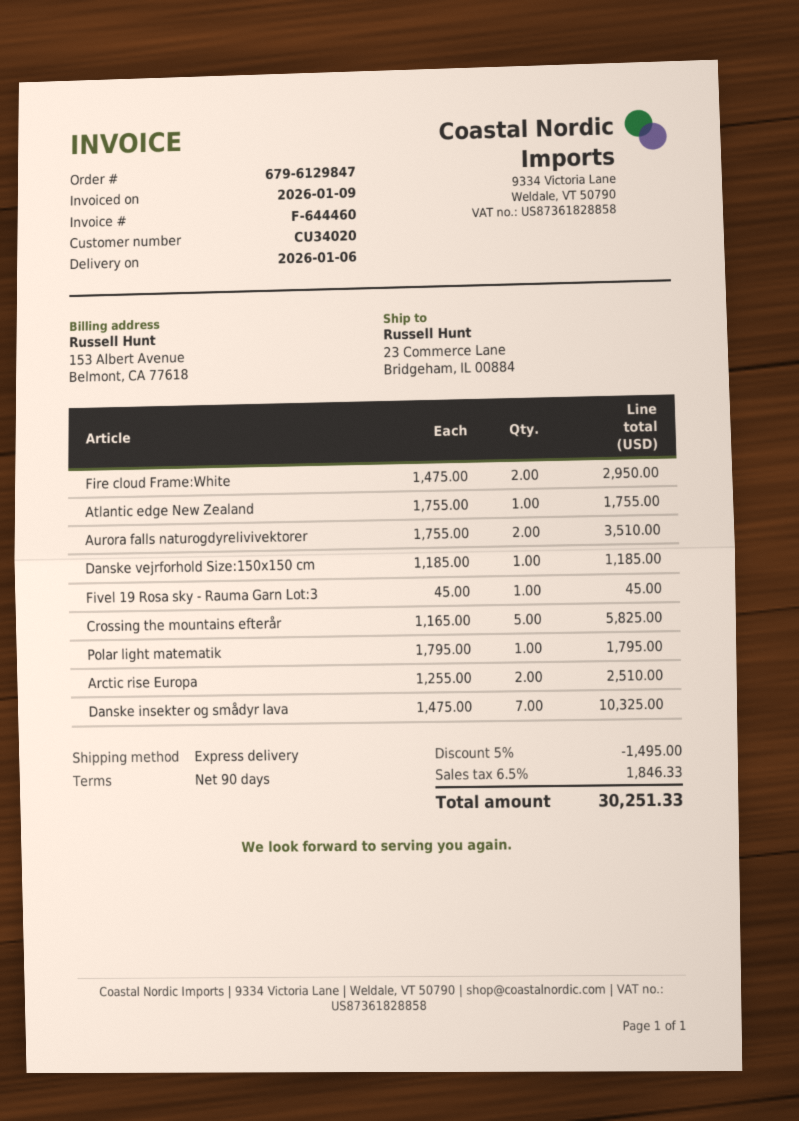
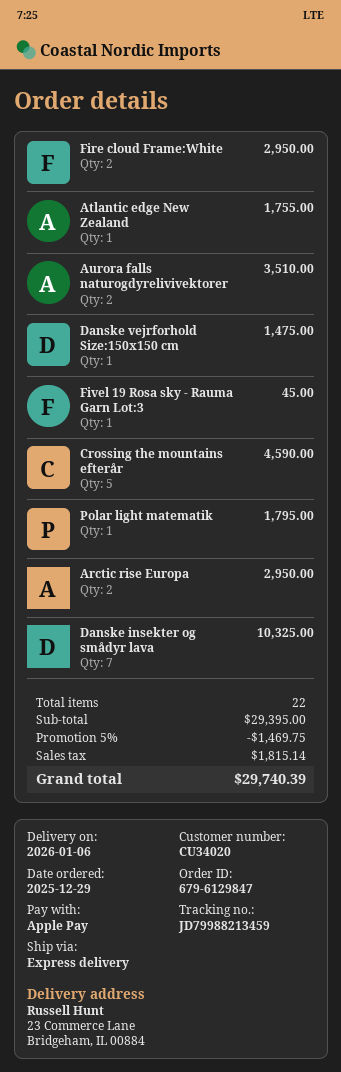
Danske vejrforhold Size:150x150 cm: 1 for 1185.00 -> 1 for 1475.00
Crossing the mountains efterår: 5 for 5825.00 -> 5 for 4590.00
Arctic rise Europa: 2 for 2510.00 -> 2 for 2950.00
discount: 5% = 1495.00 -> 5% = 1469.75
tax: 1846.33 -> 1815.14
total: 30251.33 -> 29740.39

